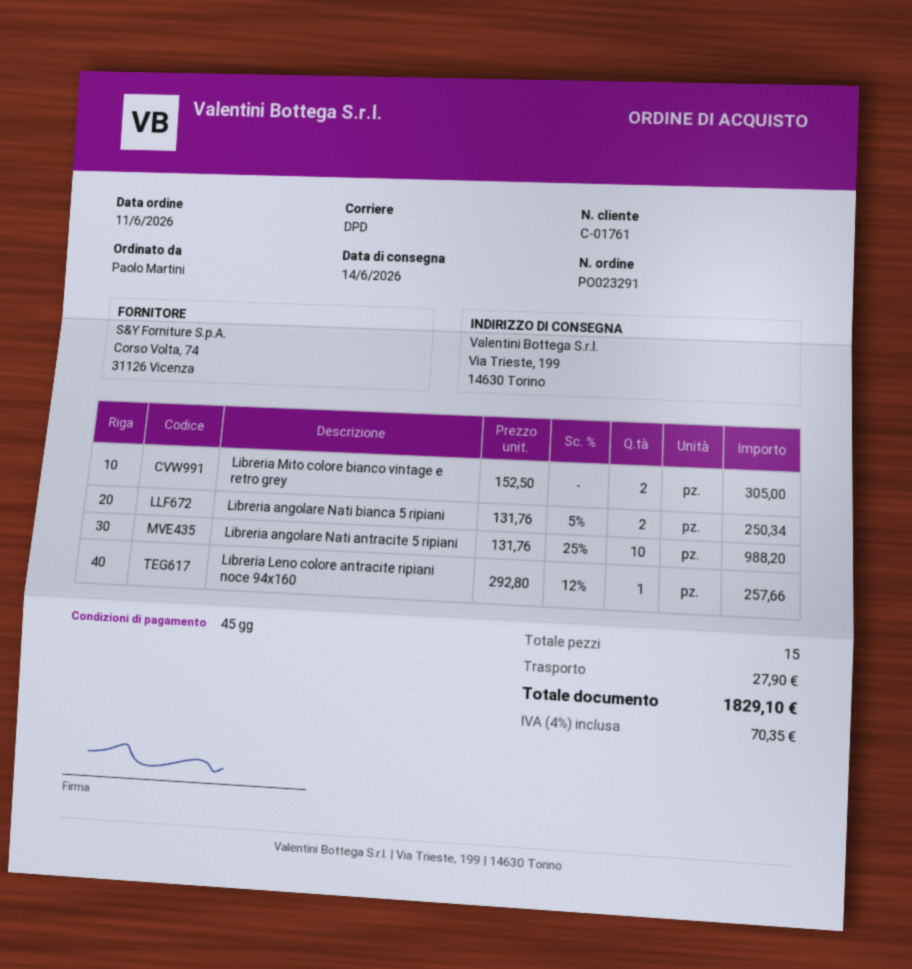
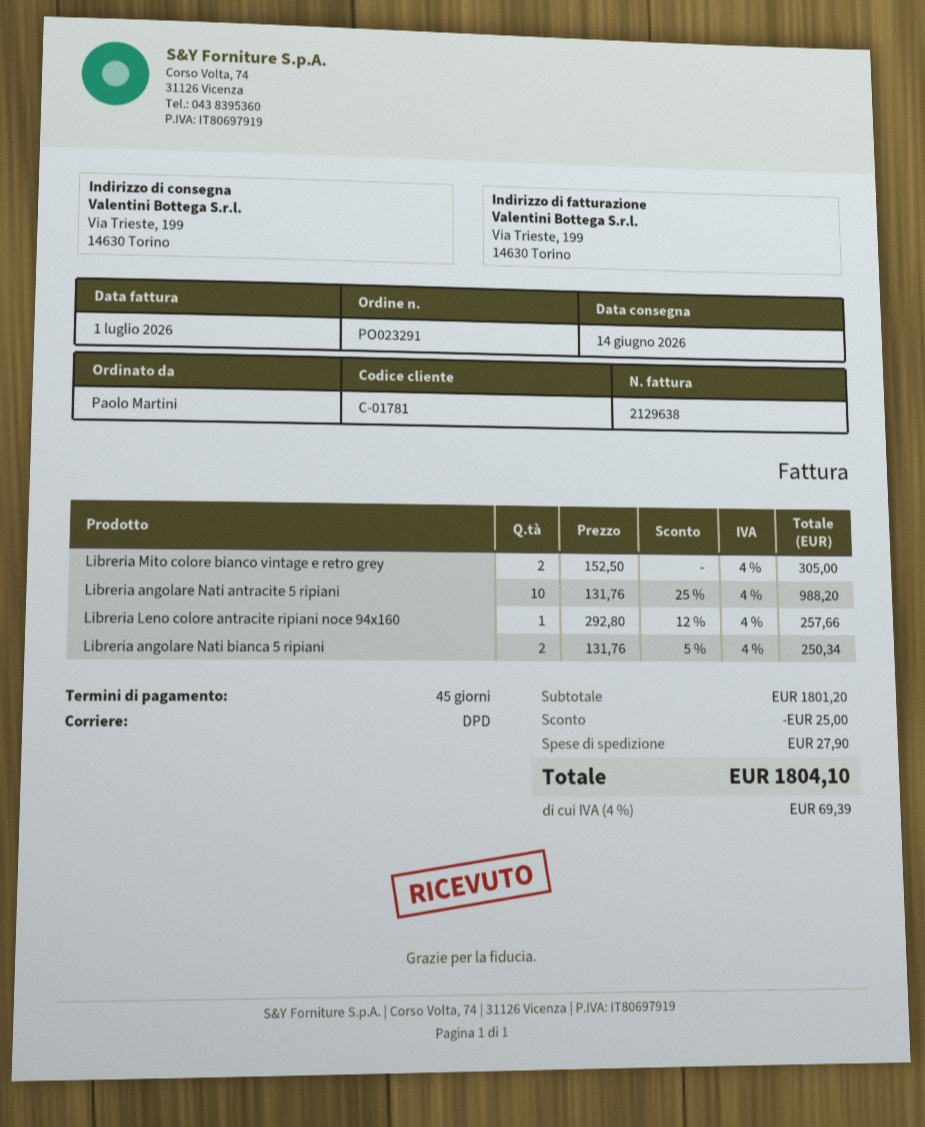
customer number: C-01761 -> C-01781
discount: none -> 25.00
tax: 4% = 70.35 -> 4% = 69.39
total: 1829.10 -> 1804.10

